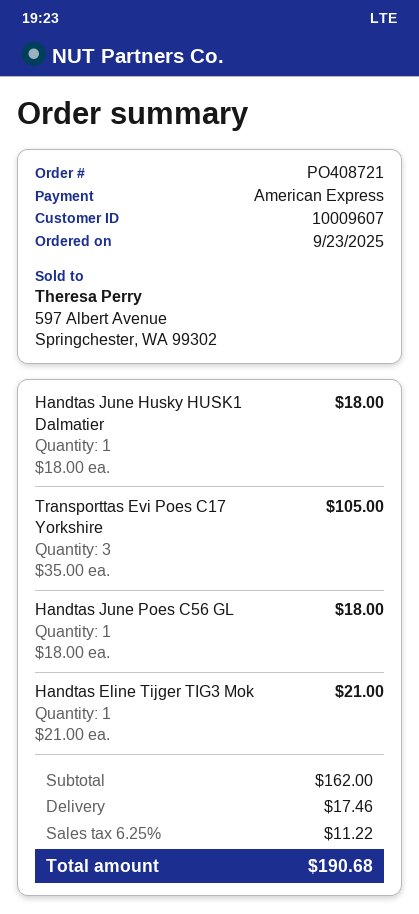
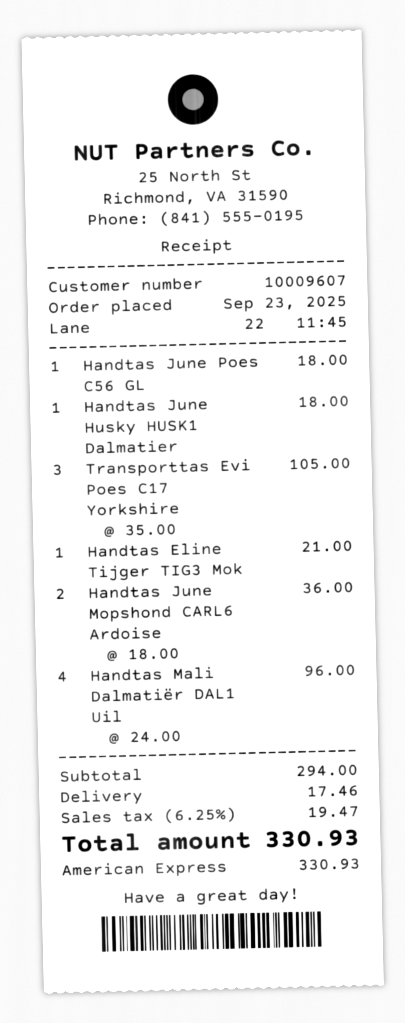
Handtas June Mopshond CARL6 Ardoise: none -> 2 x 18.00 = 36.00
Handtas Mali Dalmatiër DAL1 Uil: none -> 4 x 24.00 = 96.00
subtotal: 162.00 -> 294.00
tax: 6.25% = 11.22 -> 6.25% = 19.47
total: 190.68 -> 330.93

